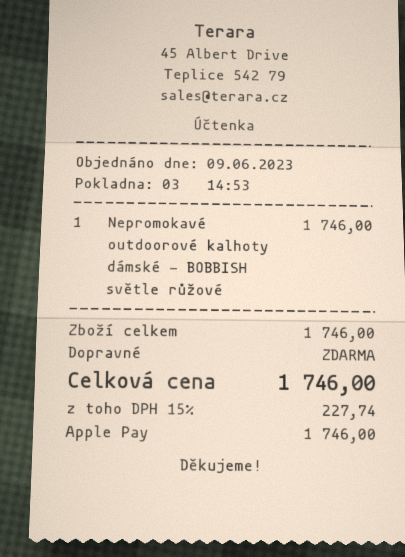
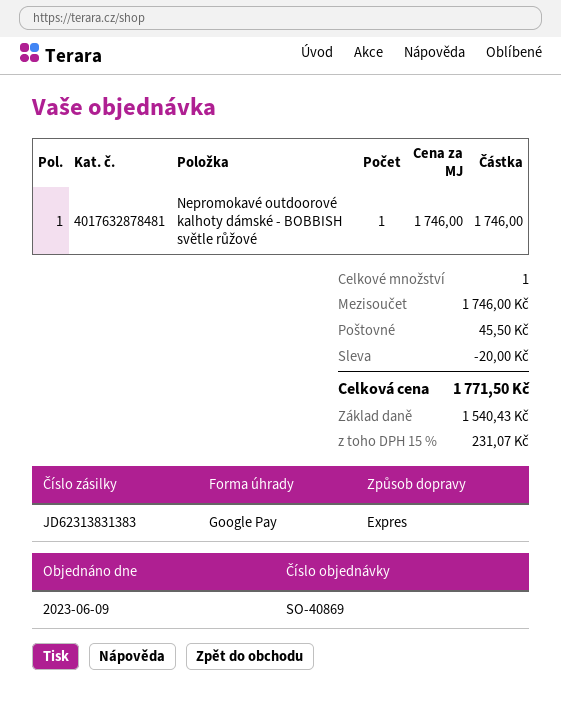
payment method: Apple Pay -> Google Pay
discount: none -> 20.00
shipping: 0.00 -> 45.50
tax: 15% = 227.74 -> 15% = 231.07
total: 1746.00 -> 1771.50

